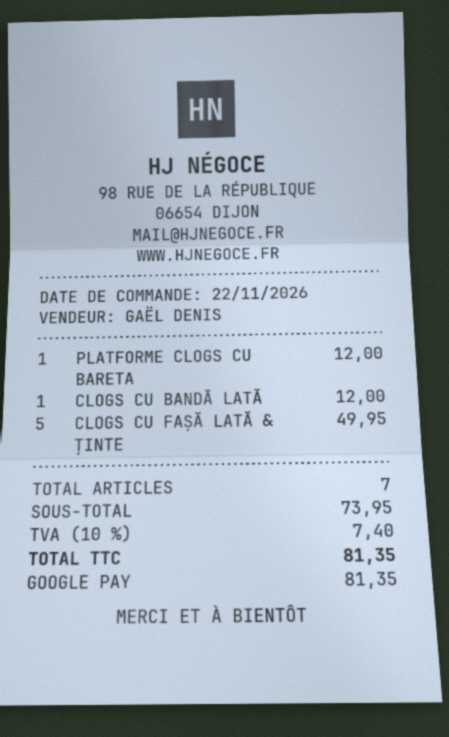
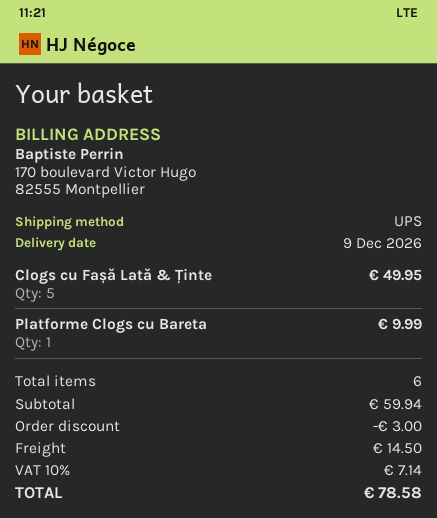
PLATFORME CLOGS CU BARETA: 1 for 12.00 -> 1 for 9.99
CLOGS CU BANDĂ LATĂ: 1 for 12.00 -> none
total quantity: 7 -> 6
subtotal: 73.95 -> 59.94
discount: none -> 3.00
shipping: none -> 14.50
tax: 10% = 7.40 -> 10% = 7.14
total: 81.35 -> 78.58

